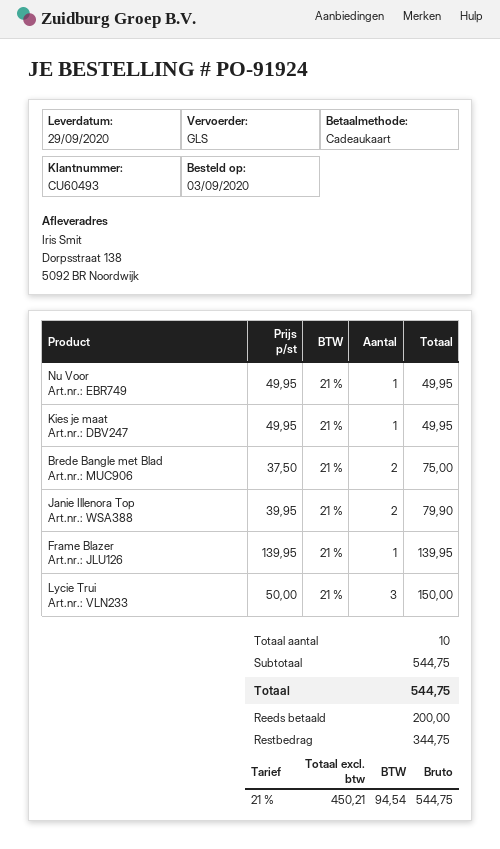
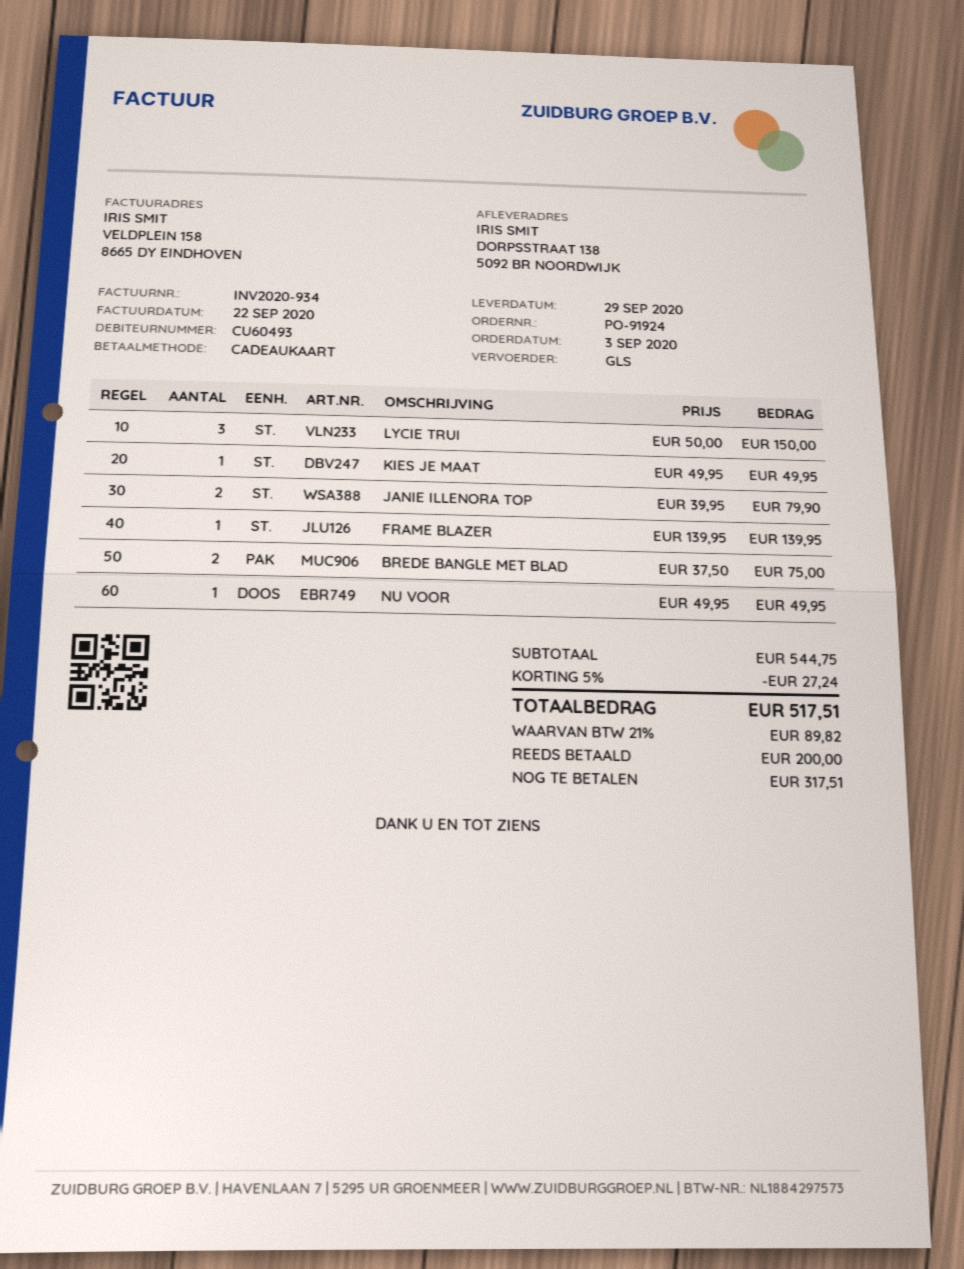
discount: none -> 5% = 27.24
tax: 21% = 94.54 -> 21% = 89.82
total: 544.75 -> 517.51
balance: 344.75 -> 317.51

